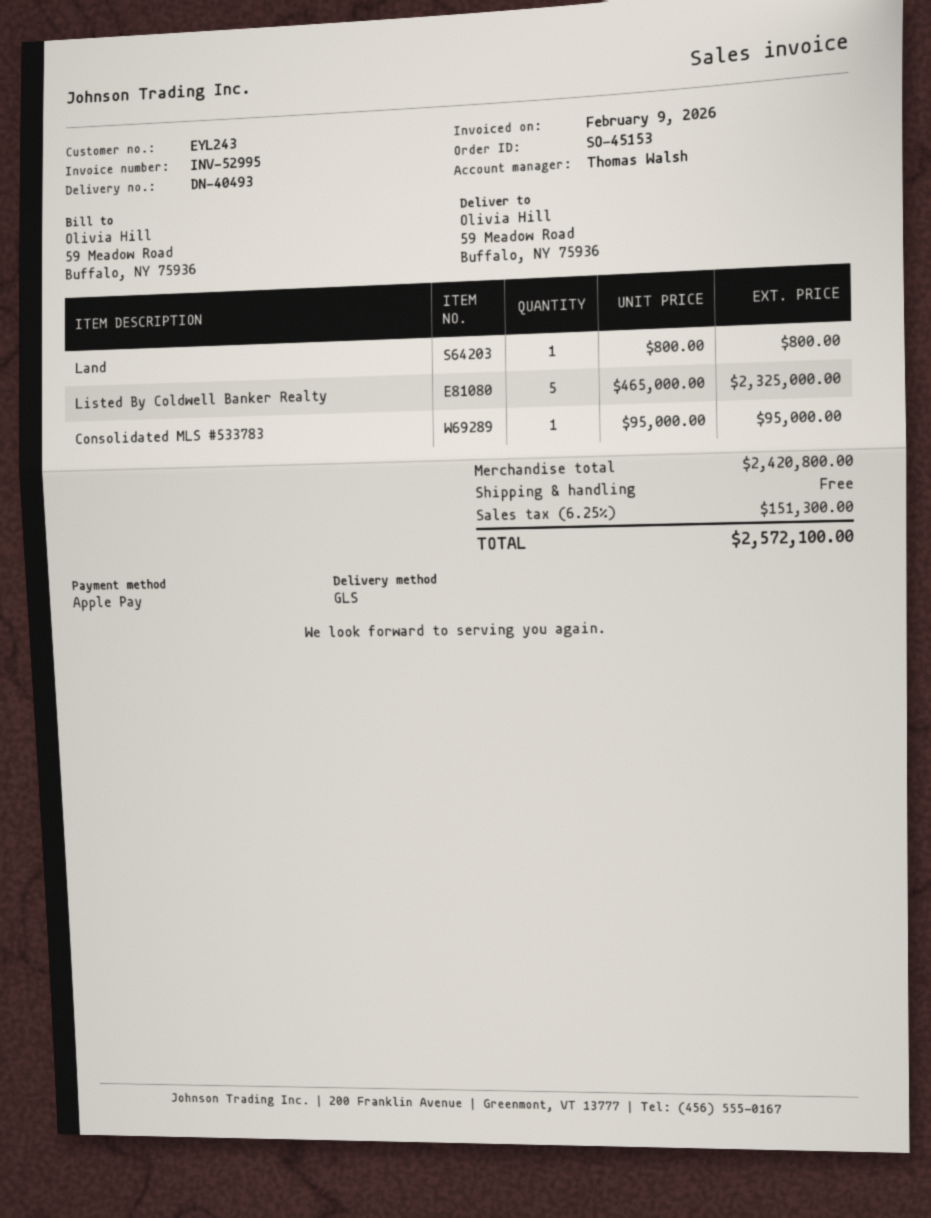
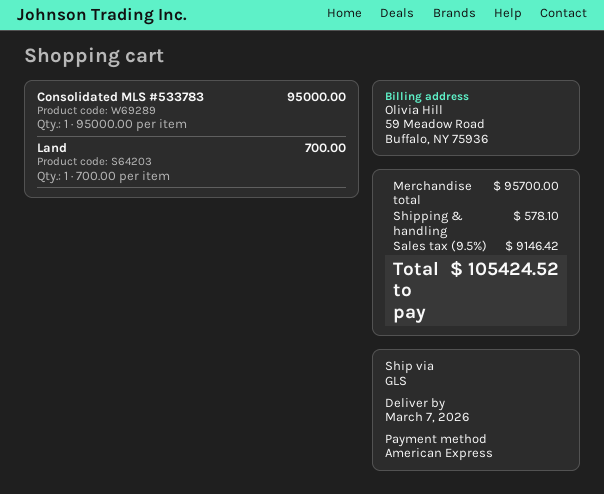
payment method: Apple Pay -> American Express
Land: 1 x 800.00 = 800.00 -> 1 x 700.00 = 700.00
Listed By Coldwell Banker Realty: 5 x 465000.00 = 2325000.00 -> none
subtotal: 2420800.00 -> 95700.00
shipping: 0.00 -> 578.10
tax: 6.25% = 151300.00 -> 9.5% = 9146.42
total: 2572100.00 -> 105424.52

